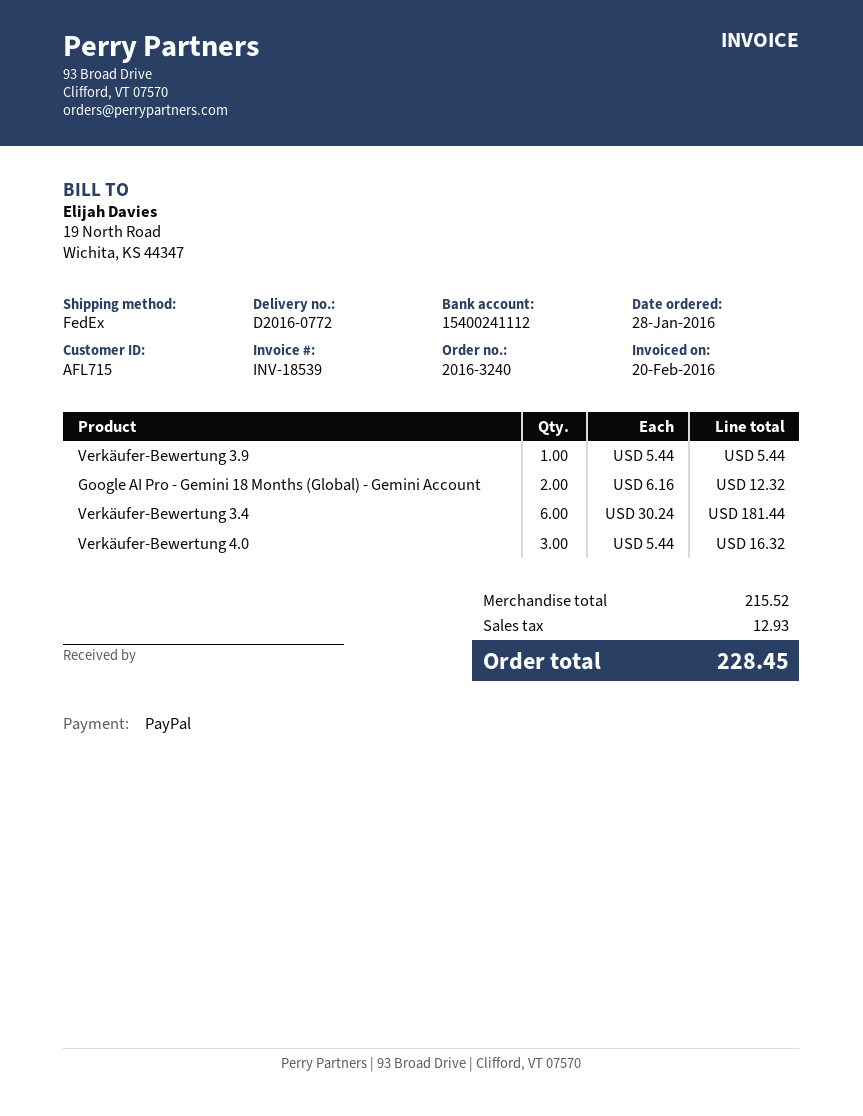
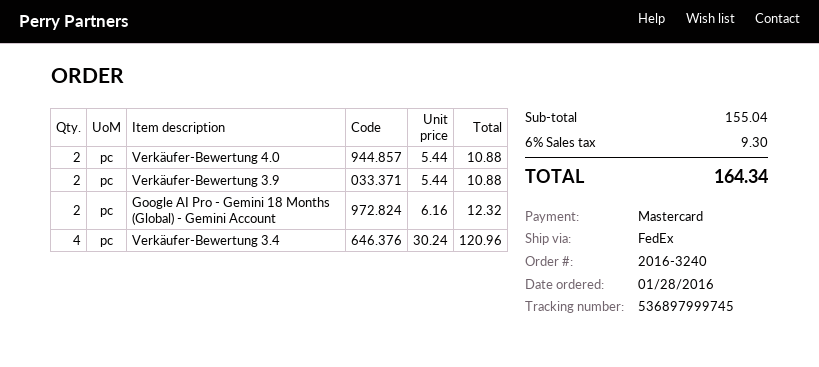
payment method: PayPal -> Mastercard
Verkäufer-Bewertung 3.9: 1 x 5.44 = 5.44 -> 2 x 5.44 = 10.88
Verkäufer-Bewertung 3.4: 6 x 30.24 = 181.44 -> 4 x 30.24 = 120.96
Verkäufer-Bewertung 4.0: 3 x 5.44 = 16.32 -> 2 x 5.44 = 10.88
subtotal: 215.52 -> 155.04
tax: 12.93 -> 9.30
total: 228.45 -> 164.34

